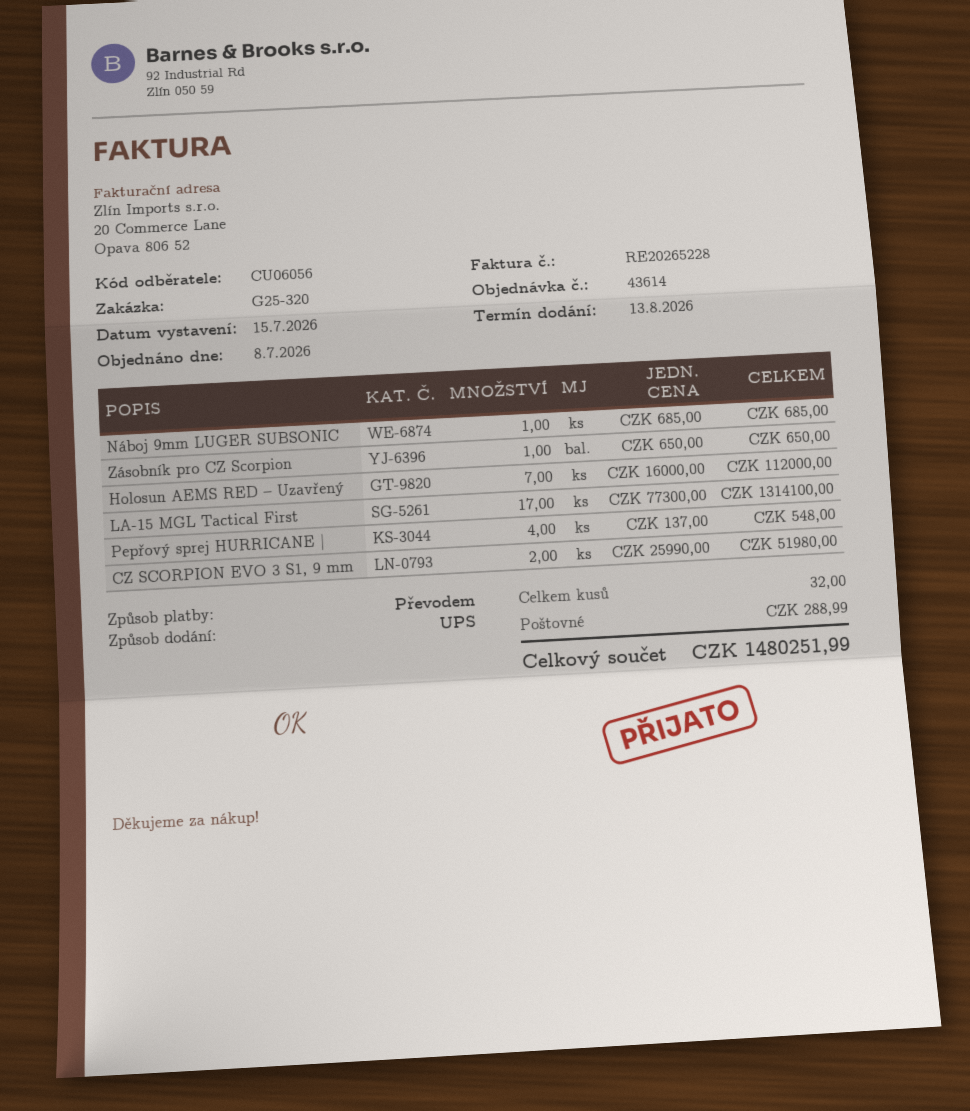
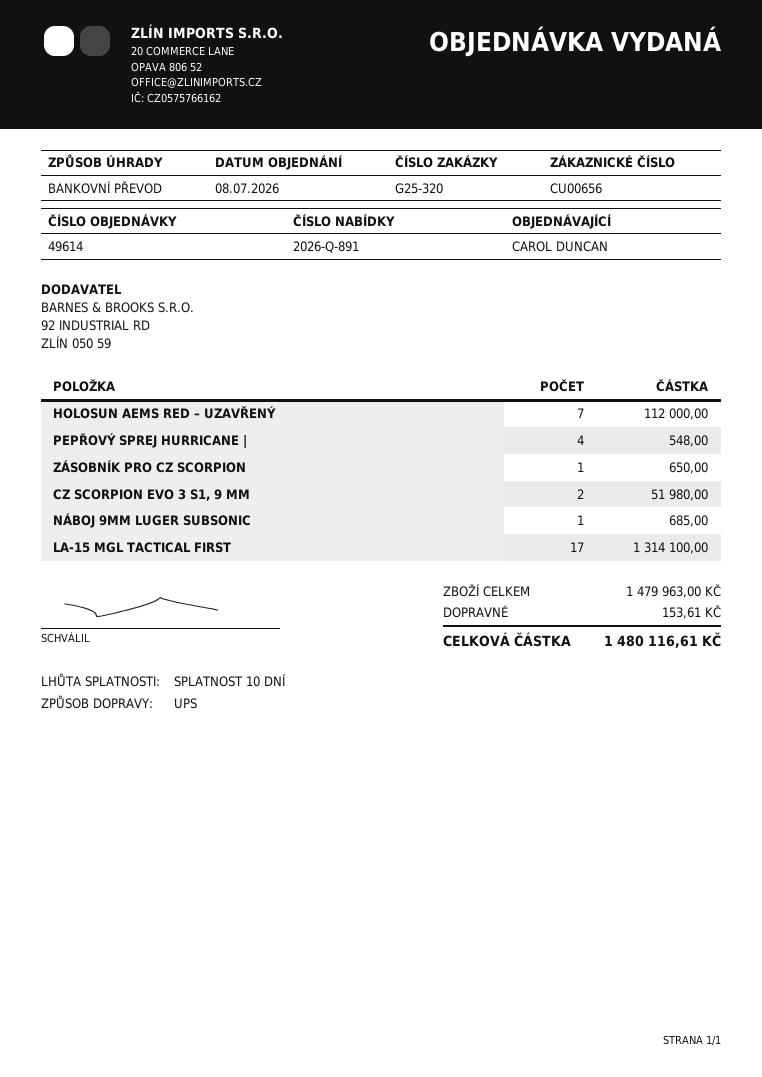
order number: 43614 -> 49614
customer number: CU06056 -> CU00656
shipping: 288.99 -> 153.61
total: 1480251.99 -> 1480116.61

